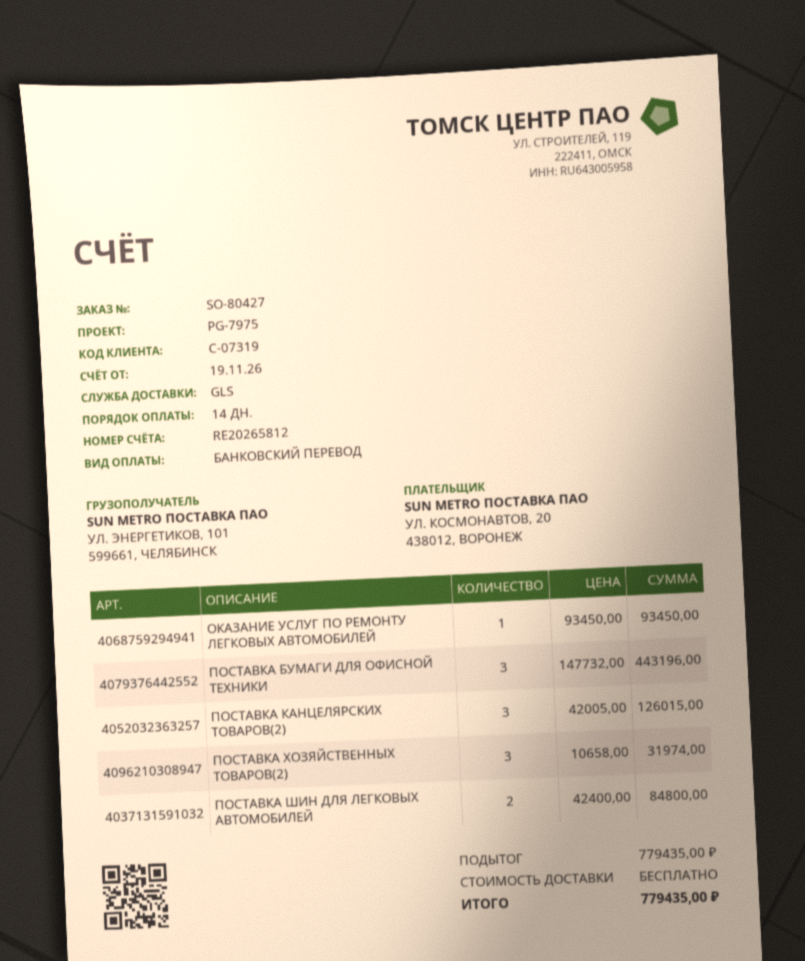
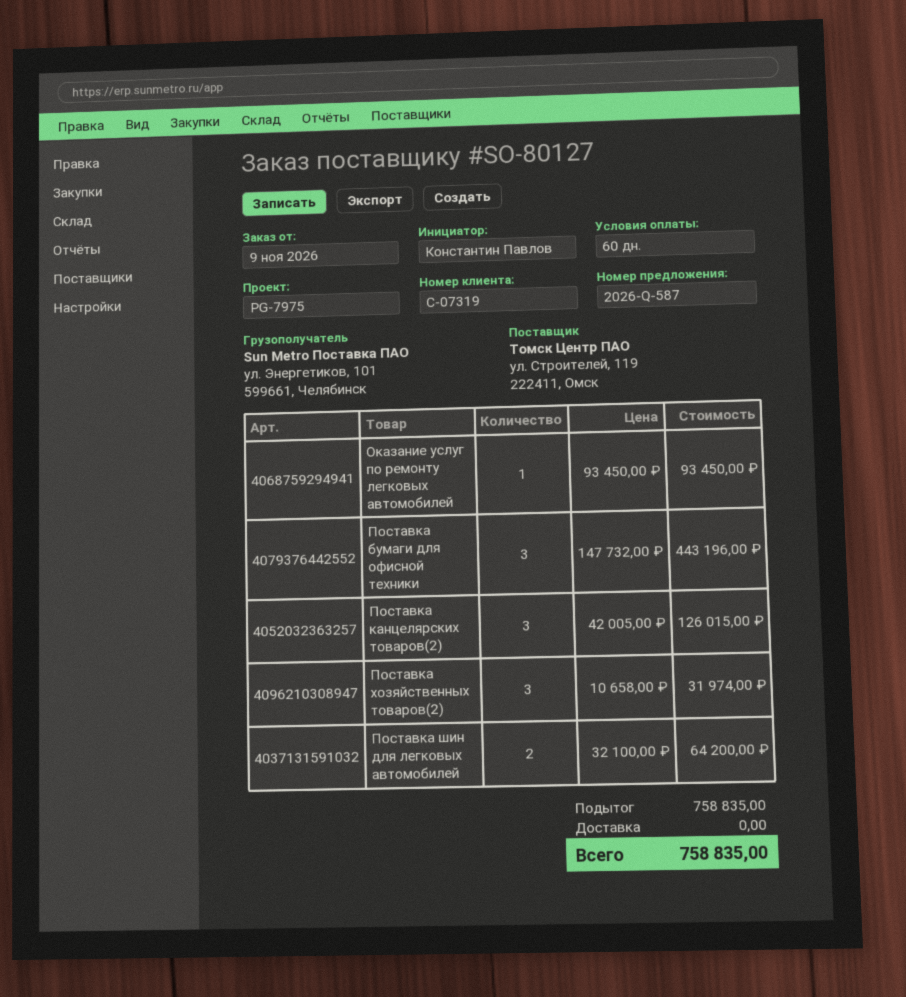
order number: SO-80427 -> SO-80127
payment terms: 14 days -> 60 days
ПОСТАВКА ШИН ДЛЯ ЛЕГКОВЫХ АВТОМОБИЛЕЙ: 2 x 42400.00 = 84800.00 -> 2 x 32100.00 = 64200.00
subtotal: 779435.00 -> 758835.00
total: 779435.00 -> 758835.00

